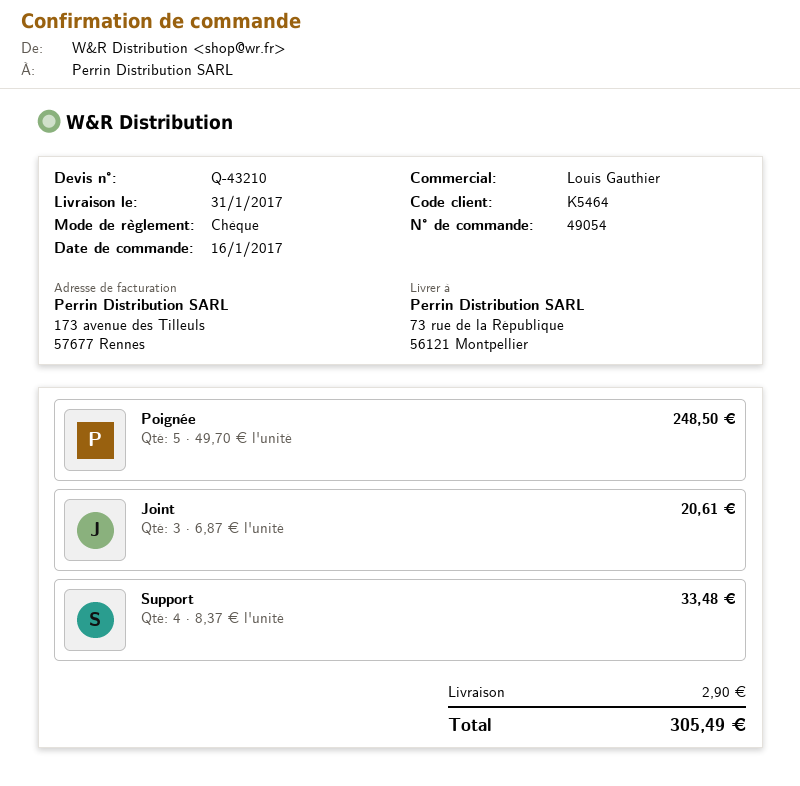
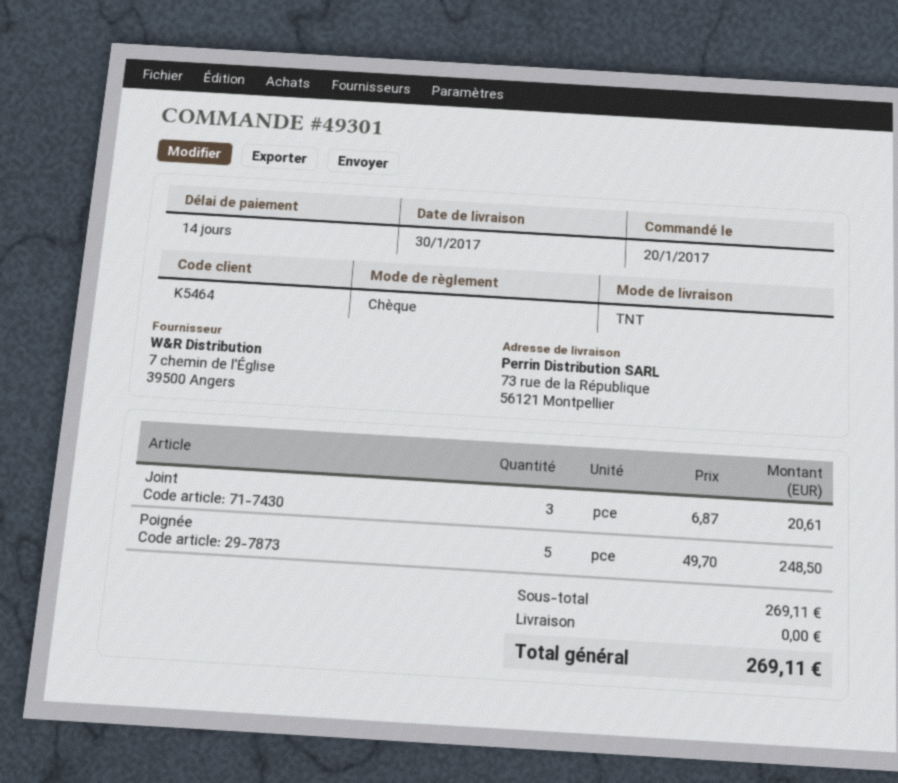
order number: 49054 -> 49301
order date: 2017-01-16 -> 2017-01-20
delivery date: 2017-01-31 -> 2017-01-30
Support: 4 x 8.37 = 33.48 -> none
shipping: 2.90 -> 0.00
total: 305.49 -> 269.11

